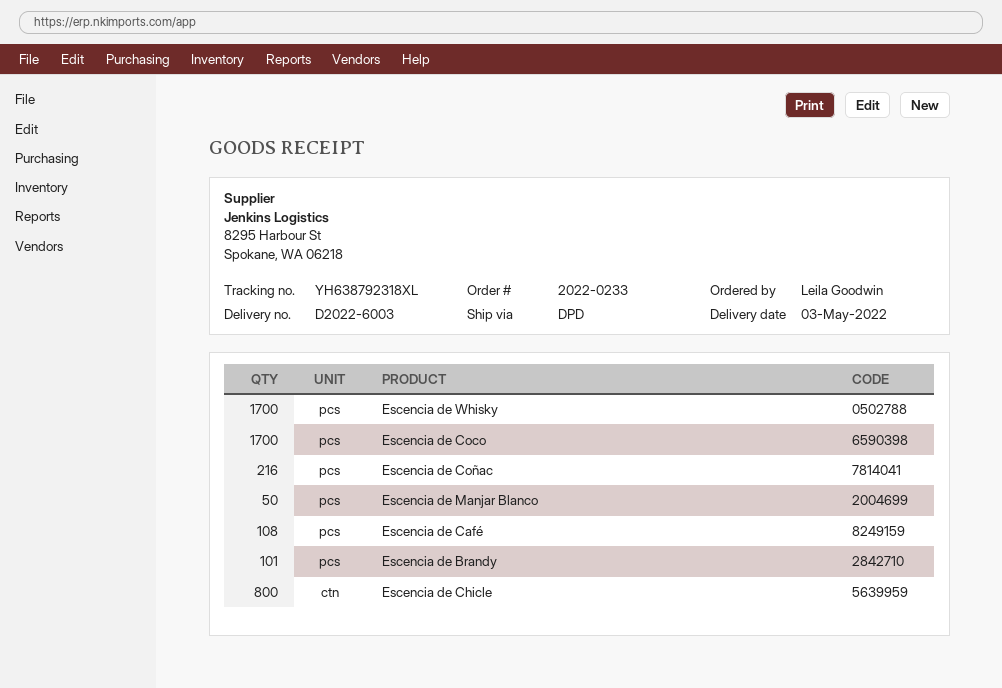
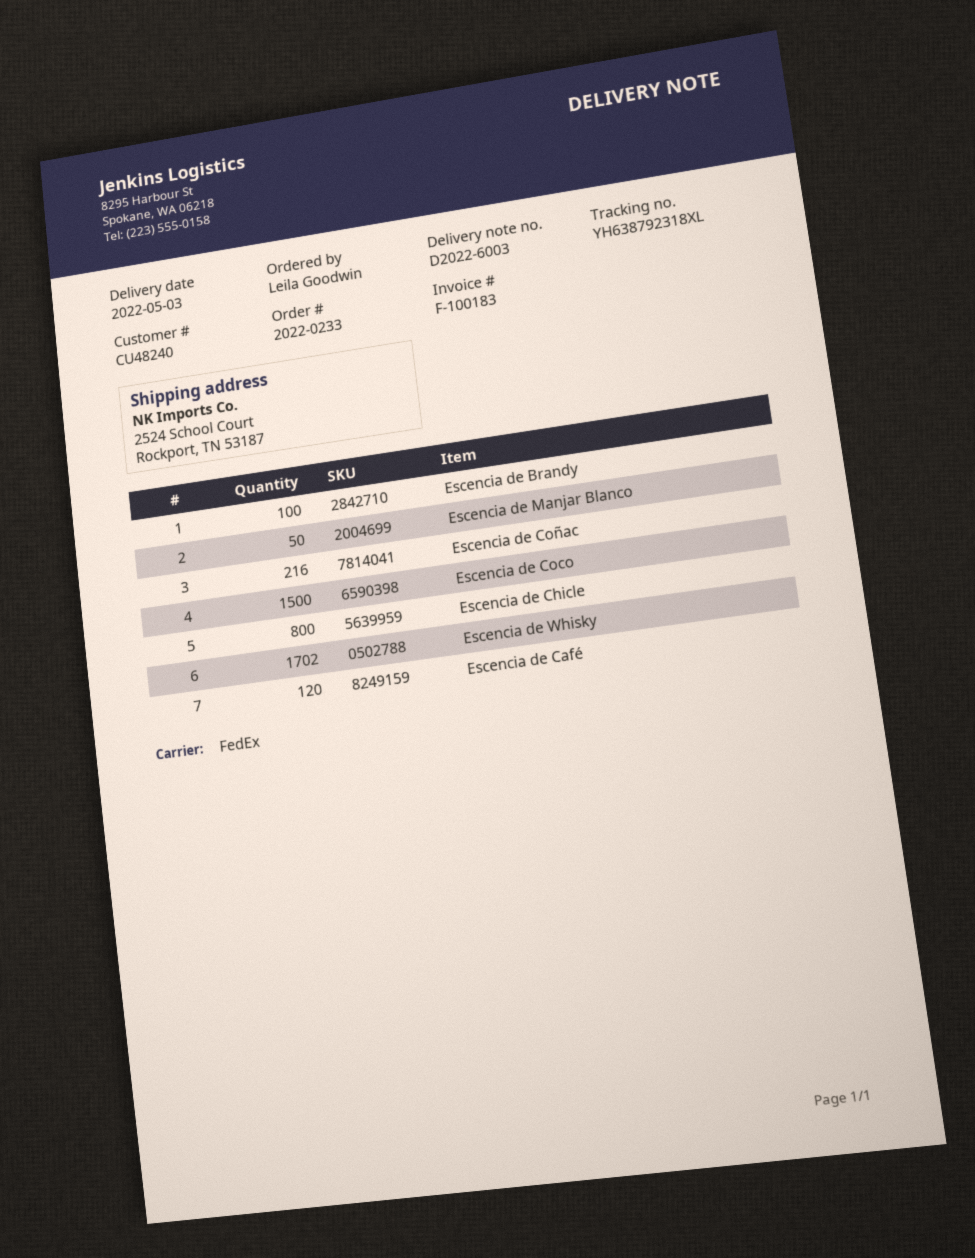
shipping method: DPD -> FedEx
Escencia de Whisky: 1700 -> 1702
Escencia de Coco: 1700 -> 1500
Escencia de Café: 108 -> 120
Escencia de Brandy: 101 -> 100

